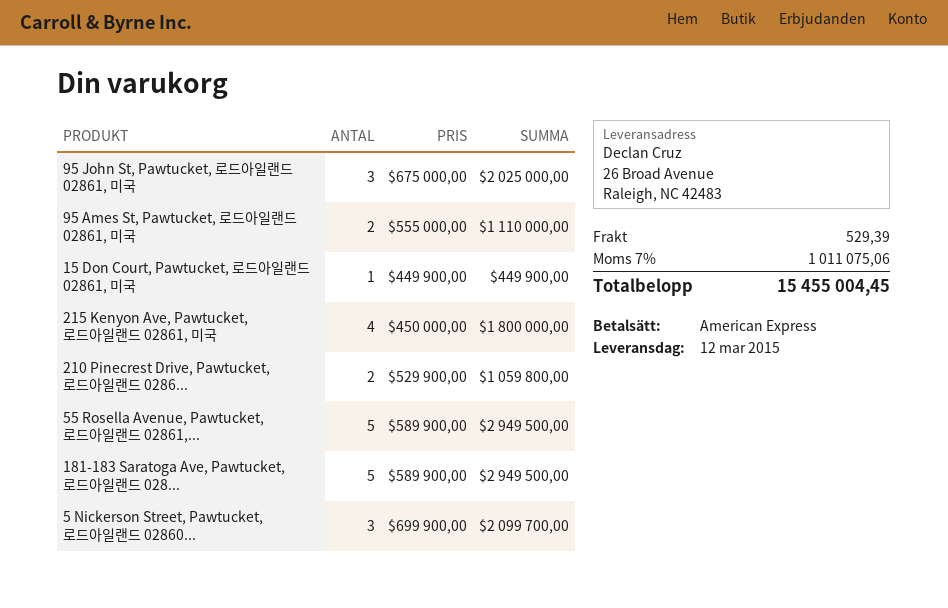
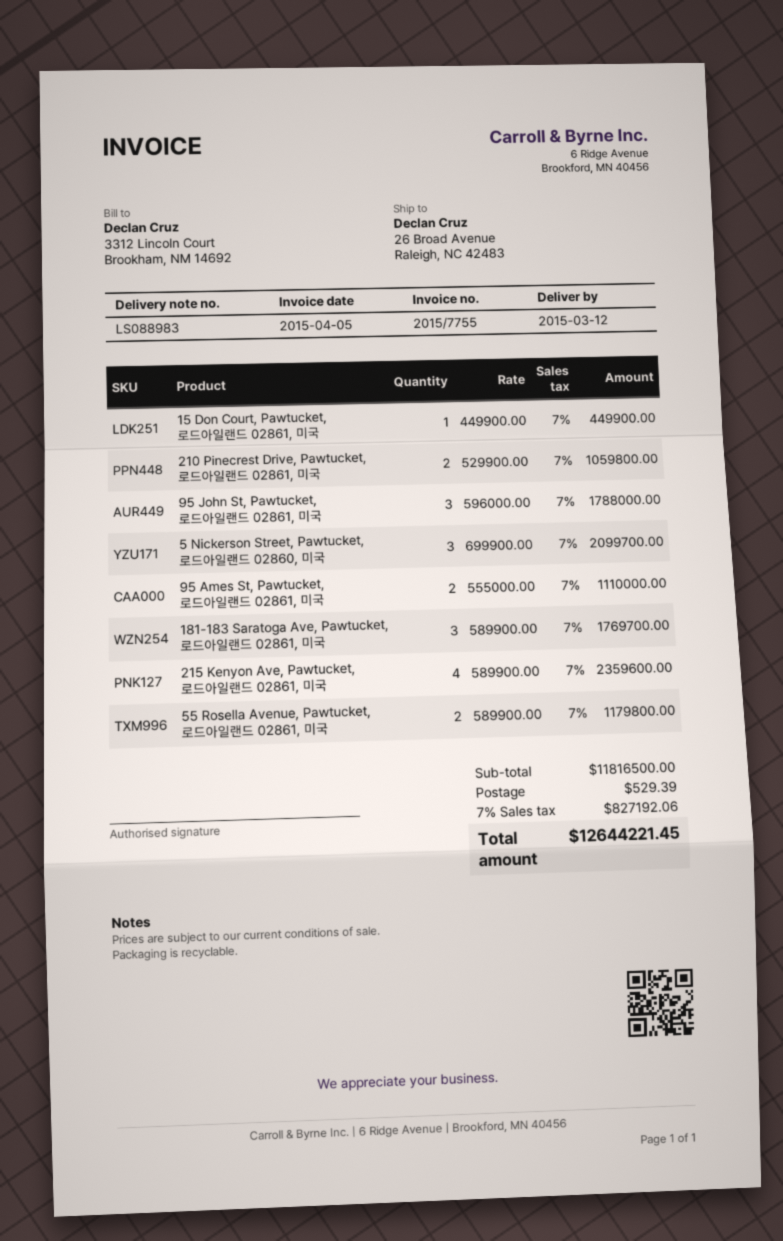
95 John St, Pawtucket, 로드아일랜드 02861, 미국: 3 x 675000.00 = 2025000.00 -> 3 x 596000.00 = 1788000.00
215 Kenyon Ave, Pawtucket, 로드아일랜드 02861, 미국: 4 x 450000.00 = 1800000.00 -> 4 x 589900.00 = 2359600.00
55 Rosella Avenue, Pawtucket, 로드아일랜드 02861,...: 5 x 589900.00 = 2949500.00 -> 2 x 589900.00 = 1179800.00
181-183 Saratoga Ave, Pawtucket, 로드아일랜드 028...: 5 x 589900.00 = 2949500.00 -> 3 x 589900.00 = 1769700.00
tax: 7% = 1011075.06 -> 7% = 827192.06
total: 15455004.45 -> 12644221.45

